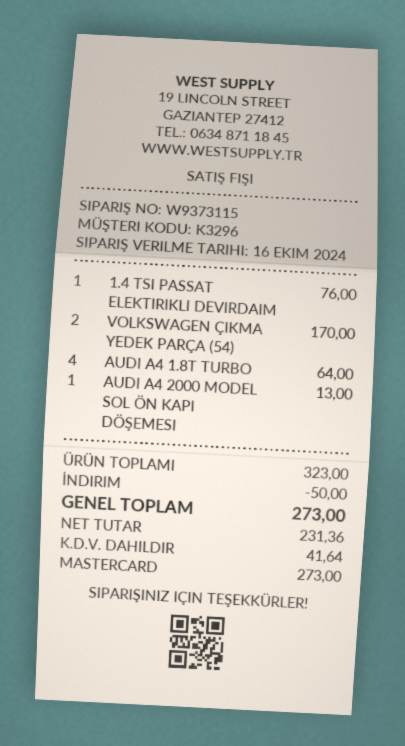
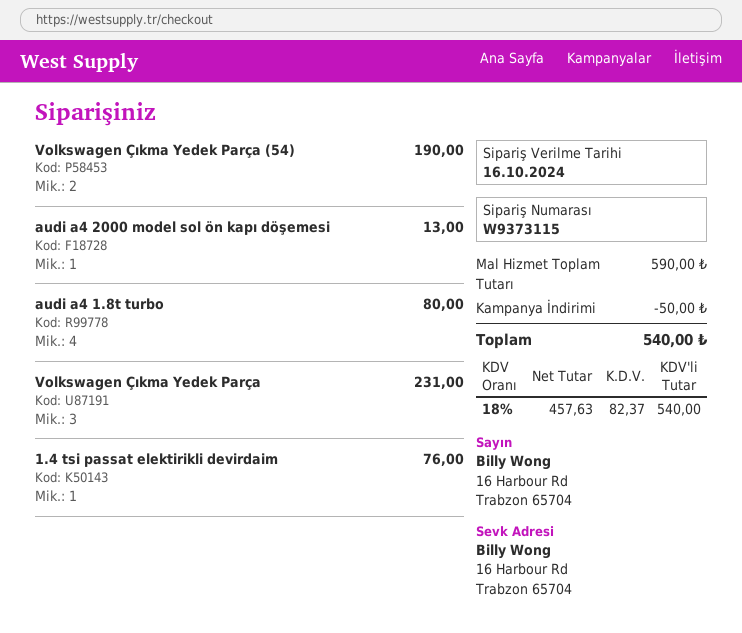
VOLKSWAGEN ÇIKMA YEDEK PARÇA (54): 2 for 170.00 -> 2 for 190.00
AUDI A4 1.8T TURBO: 4 for 64.00 -> 4 for 80.00
Volkswagen Çıkma Yedek Parça: none -> 3 for 231.00
subtotal: 323.00 -> 590.00
net: 231.36 -> 457.63
tax: 41.64 -> 82.37
total: 273.00 -> 540.00

